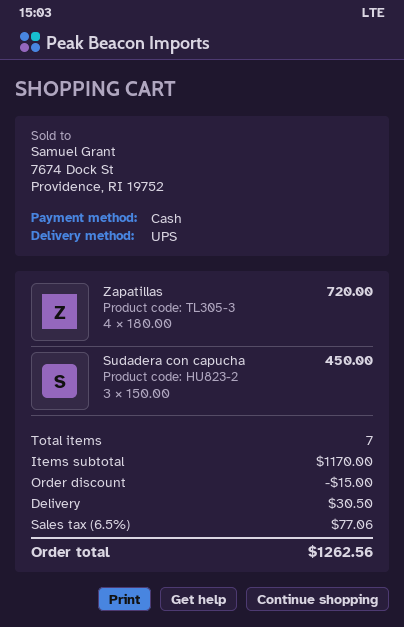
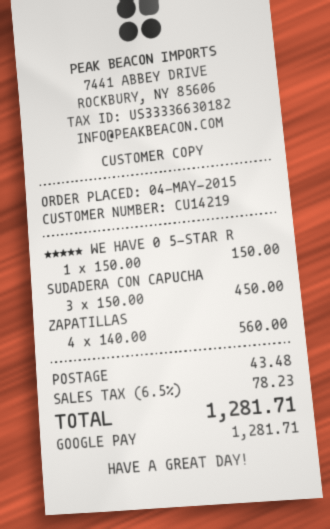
payment method: cash -> Google Pay
Zapatillas: 4 x 180.00 = 720.00 -> 4 x 140.00 = 560.00
★★★★★ WE HAVE 0 5-STAR R: none -> 1 x 150.00 = 150.00
discount: 15.00 -> none
shipping: 30.50 -> 43.48
tax: 6.5% = 77.06 -> 6.5% = 78.23
total: 1262.56 -> 1281.71

